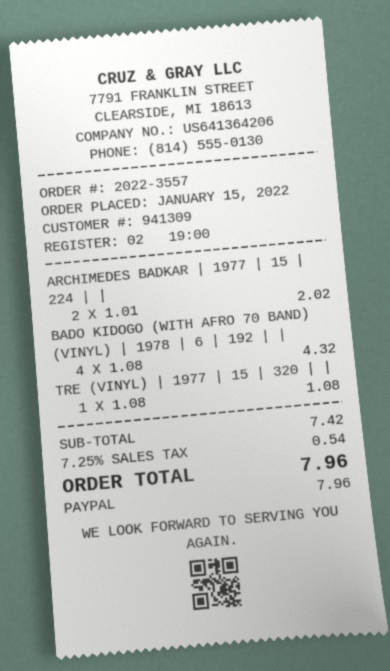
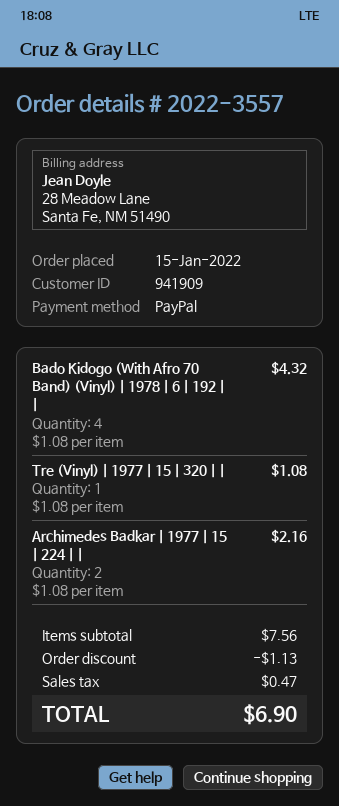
customer number: 941309 -> 941909
ARCHIMEDES BADKAR | 1977 | 15 | 224 | |: 2 x 1.01 = 2.02 -> 2 x 1.08 = 2.16
subtotal: 7.42 -> 7.56
discount: none -> 1.13
tax: 0.54 -> 0.47
total: 7.96 -> 6.90

